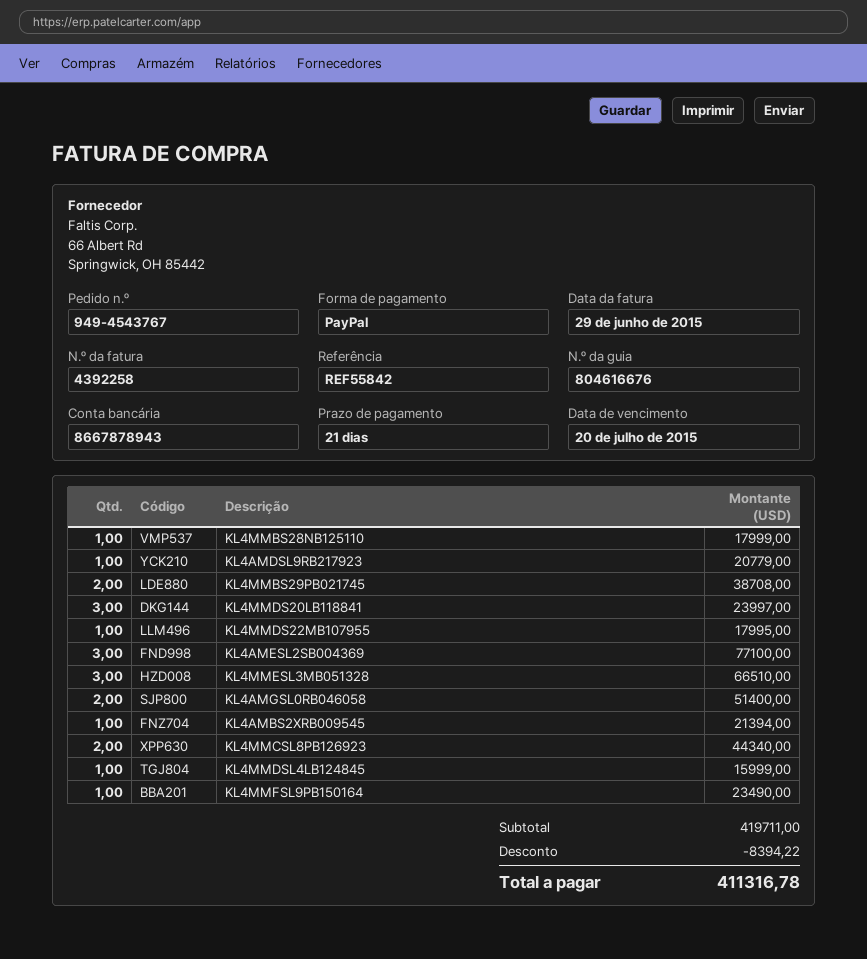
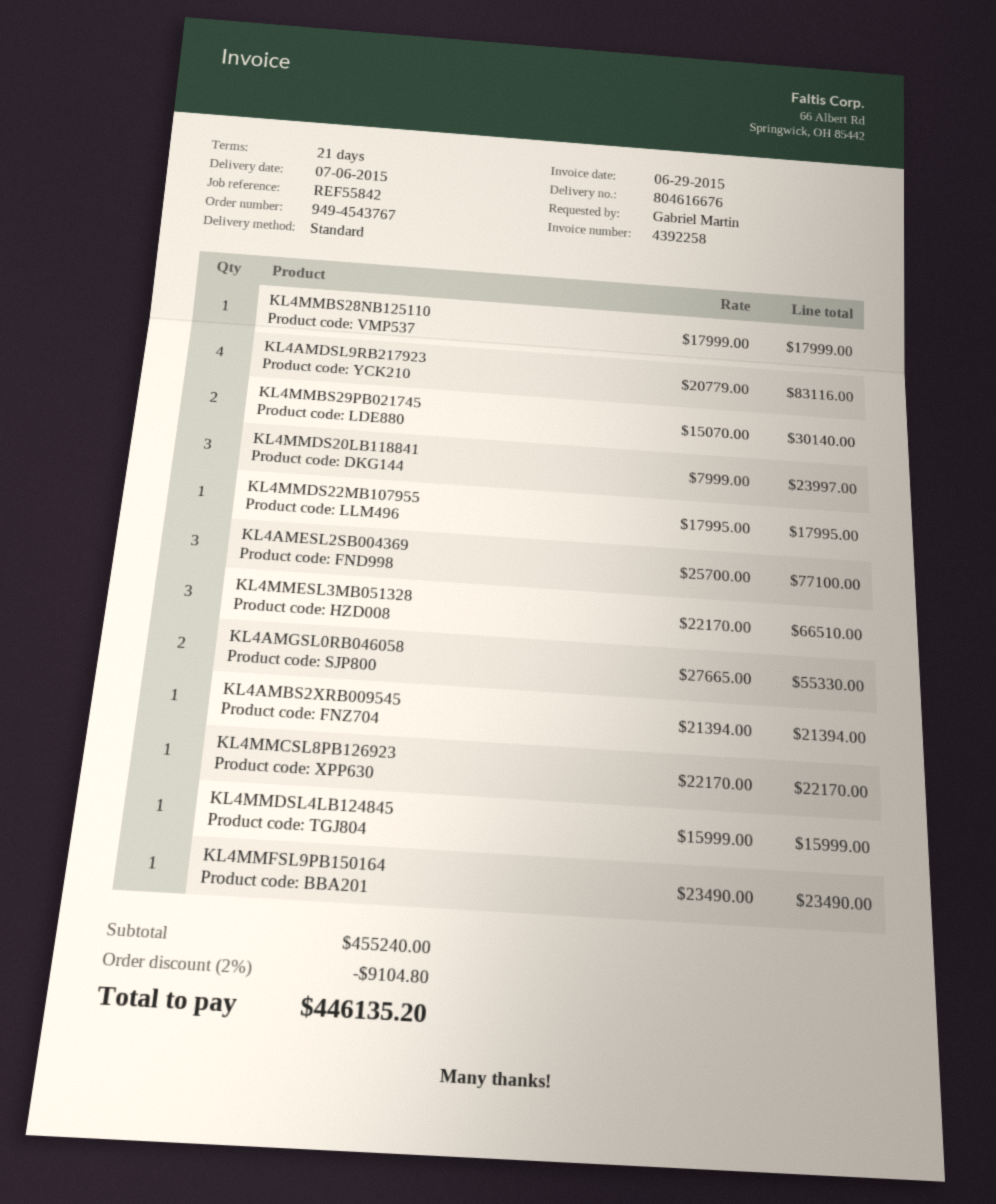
KL4AMDSL9RB217923: 1 for 20779.00 -> 4 for 83116.00
KL4MMBS29PB021745: 2 for 38708.00 -> 2 for 30140.00
KL4AMGSL0RB046058: 2 for 51400.00 -> 2 for 55330.00
KL4MMCSL8PB126923: 2 for 44340.00 -> 1 for 22170.00
subtotal: 419711.00 -> 455240.00
discount: 8394.22 -> 9104.80
total: 411316.78 -> 446135.20

